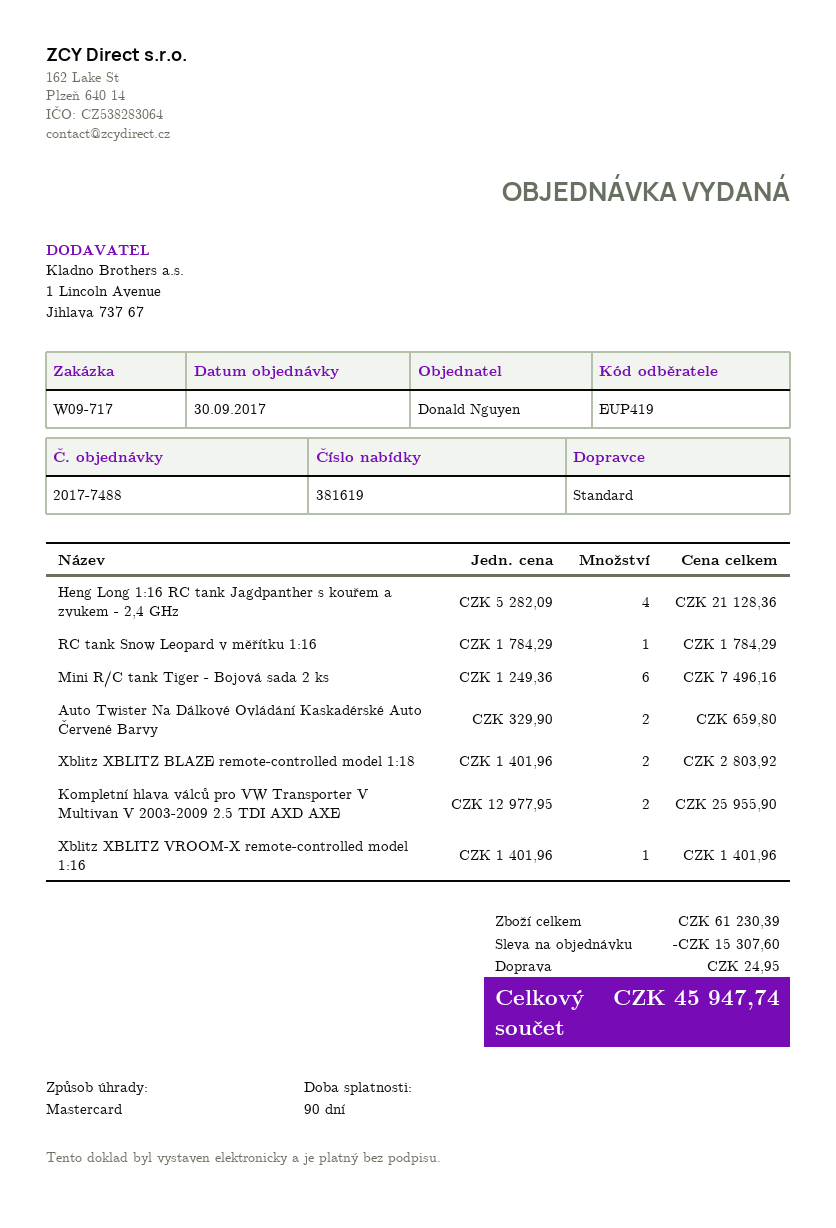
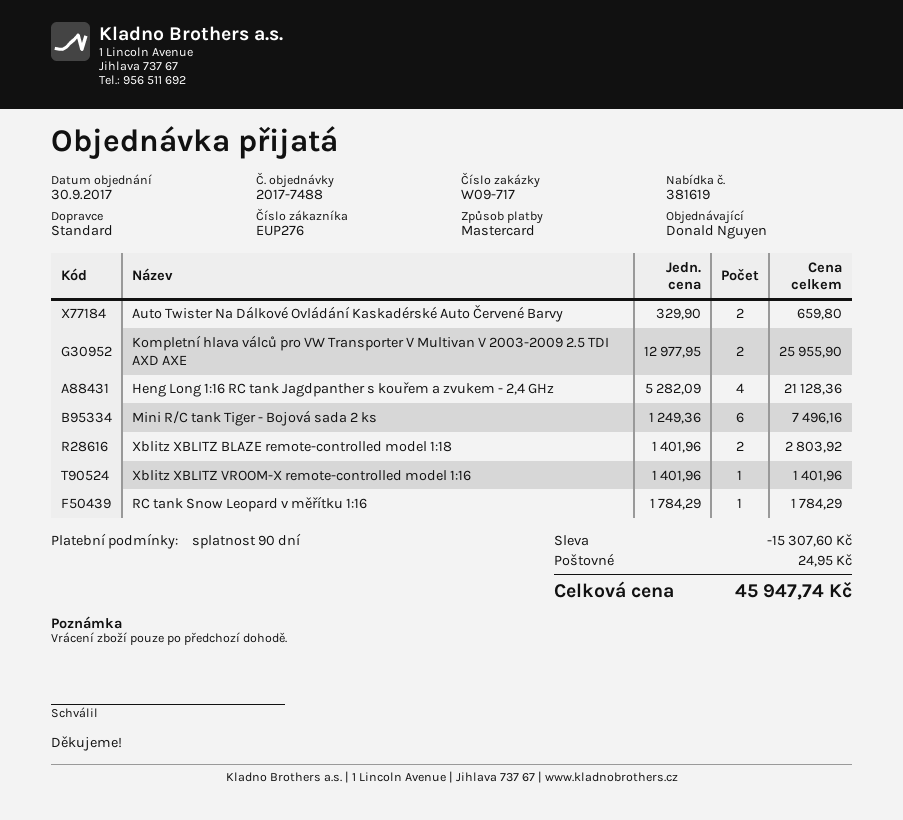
customer number: EUP419 -> EUP276

